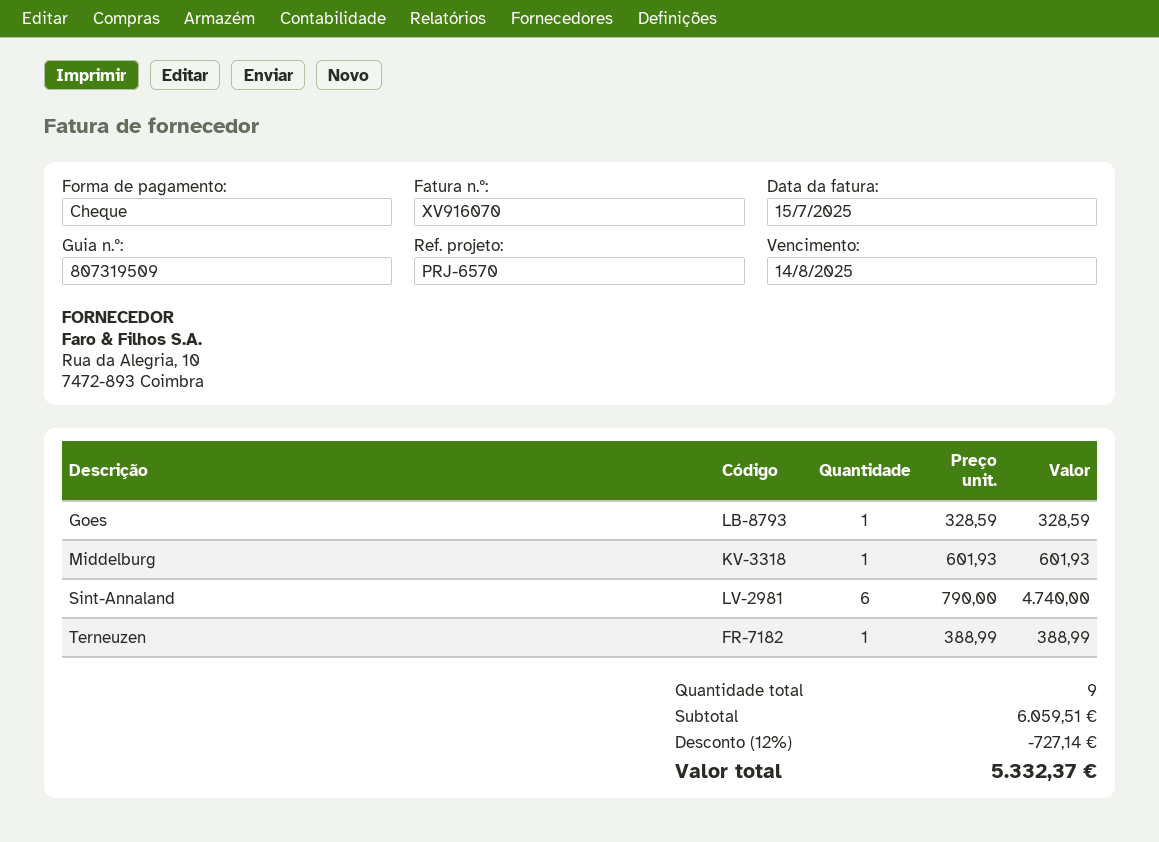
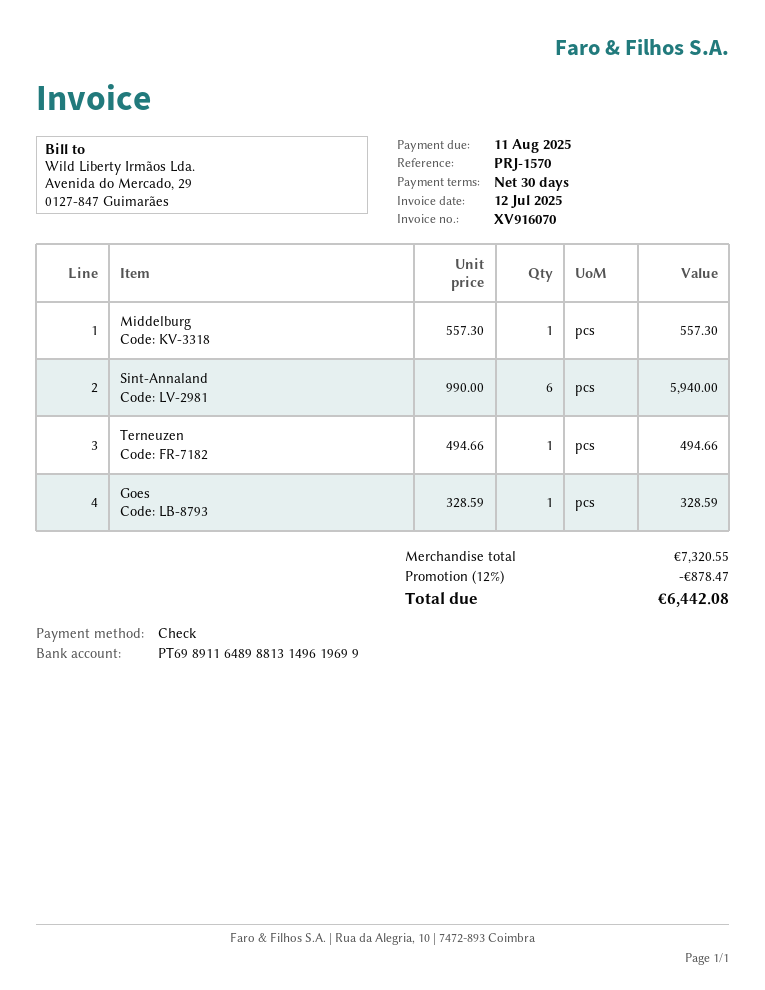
invoice date: 2025-07-15 -> 2025-07-12
due date: 2025-08-14 -> 2025-08-11
reference: PRJ-6570 -> PRJ-1570
Middelburg: 1 x 601.93 = 601.93 -> 1 x 557.30 = 557.30
Sint-Annaland: 6 x 790.00 = 4740.00 -> 6 x 990.00 = 5940.00
Terneuzen: 1 x 388.99 = 388.99 -> 1 x 494.66 = 494.66
subtotal: 6059.51 -> 7320.55
discount: 12% = 727.14 -> 12% = 878.47
total: 5332.37 -> 6442.08

